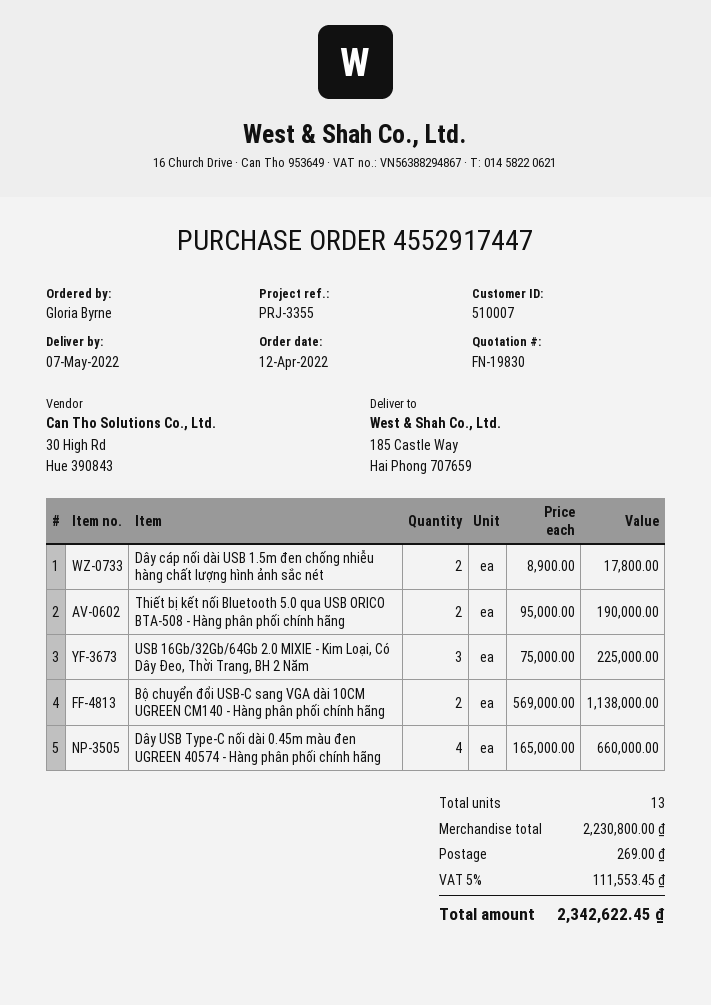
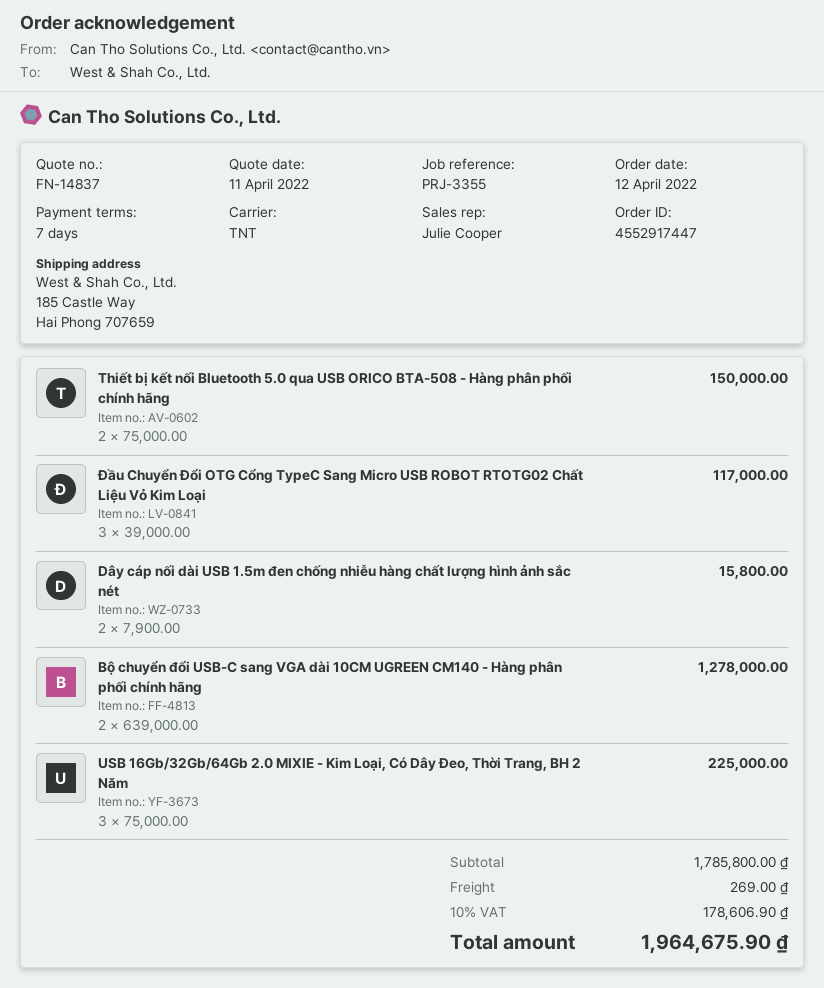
quote number: FN-19830 -> FN-14837
Dây cáp nối dài USB 1.5m đen chống nhiễu hàng chất lượng hình ảnh sắc nét: 2 x 8900.00 = 17800.00 -> 2 x 7900.00 = 15800.00
Thiết bị kết nối Bluetooth 5.0 qua USB ORICO BTA-508 - Hàng phân phối chính hãng: 2 x 95000.00 = 190000.00 -> 2 x 75000.00 = 150000.00
Bộ chuyển đổi USB-C sang VGA dài 10CM UGREEN CM140 - Hàng phân phối chính hãng: 2 x 569000.00 = 1138000.00 -> 2 x 639000.00 = 1278000.00
Dây USB Type-C nối dài 0.45m màu đen UGREEN 40574 - Hàng phân phối chính hãng: 4 x 165000.00 = 660000.00 -> none
Đầu Chuyển Đổi OTG Cổng TypeC Sang Micro USB ROBOT RTOTG02 Chất Liệu Vỏ Kim Loại: none -> 3 x 39000.00 = 117000.00
subtotal: 2230800.00 -> 1785800.00
tax: 5% = 111553.45 -> 10% = 178606.90
total: 2342622.45 -> 1964675.90

